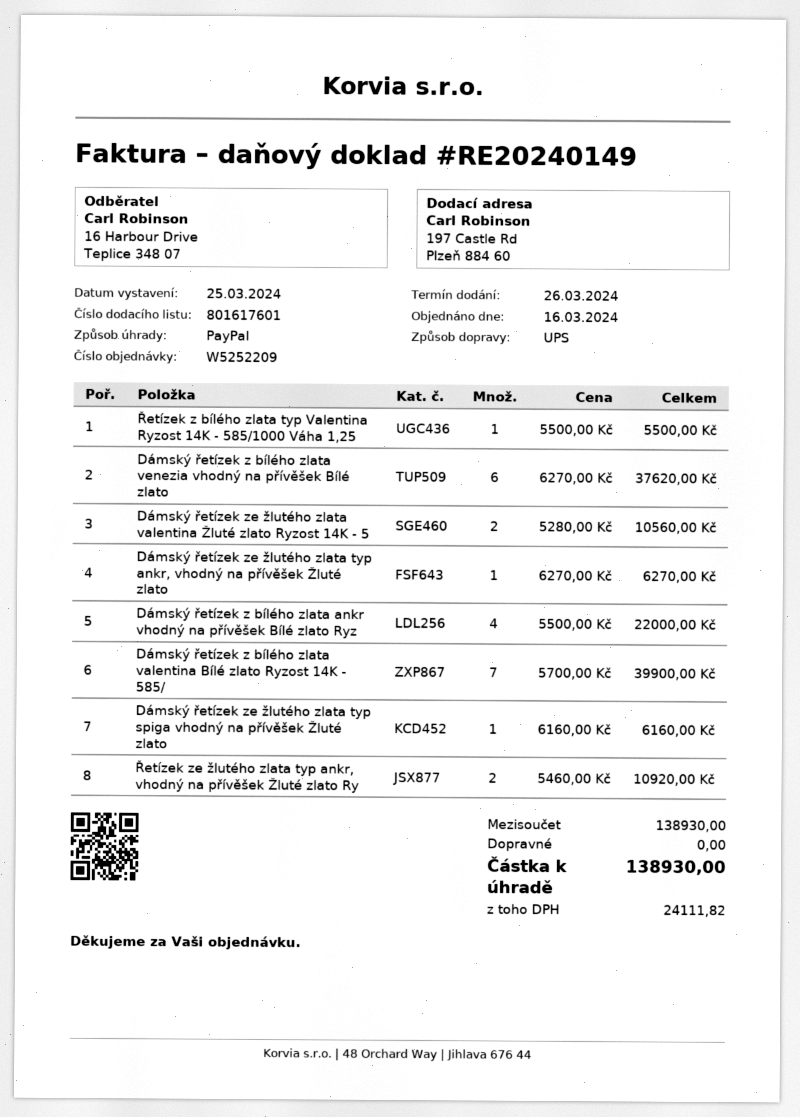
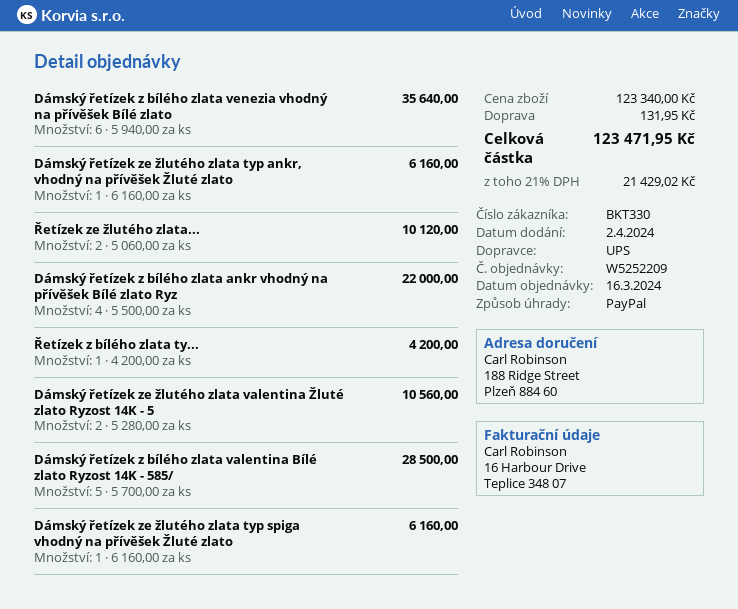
delivery date: 2024-03-26 -> 2024-04-02
ship to: 197 Castle Rd, Plzeň 884 60 -> 188 Ridge Street, Plzeň 884 60
Řetízek z bílého zlata typ Valentina Ryzost 14K - 585/1000 Váha 1,25: 1 x 5500.00 = 5500.00 -> 1 x 4200.00 = 4200.00
Dámský řetízek z bílého zlata venezia vhodný na přívěšek Bílé zlato: 6 x 6270.00 = 37620.00 -> 6 x 5940.00 = 35640.00
Dámský řetízek ze žlutého zlata typ ankr, vhodný na přívěšek Žluté zlato: 1 x 6270.00 = 6270.00 -> 1 x 6160.00 = 6160.00
Dámský řetízek z bílého zlata valentina Bílé zlato Ryzost 14K - 585/: 7 x 5700.00 = 39900.00 -> 5 x 5700.00 = 28500.00
Řetízek ze žlutého zlata typ ankr, vhodný na přívěšek Žluté zlato Ry: 2 x 5460.00 = 10920.00 -> 2 x 5060.00 = 10120.00
subtotal: 138930.00 -> 123340.00
shipping: 0.00 -> 131.95
tax: 24111.82 -> 21429.02
total: 138930.00 -> 123471.95

